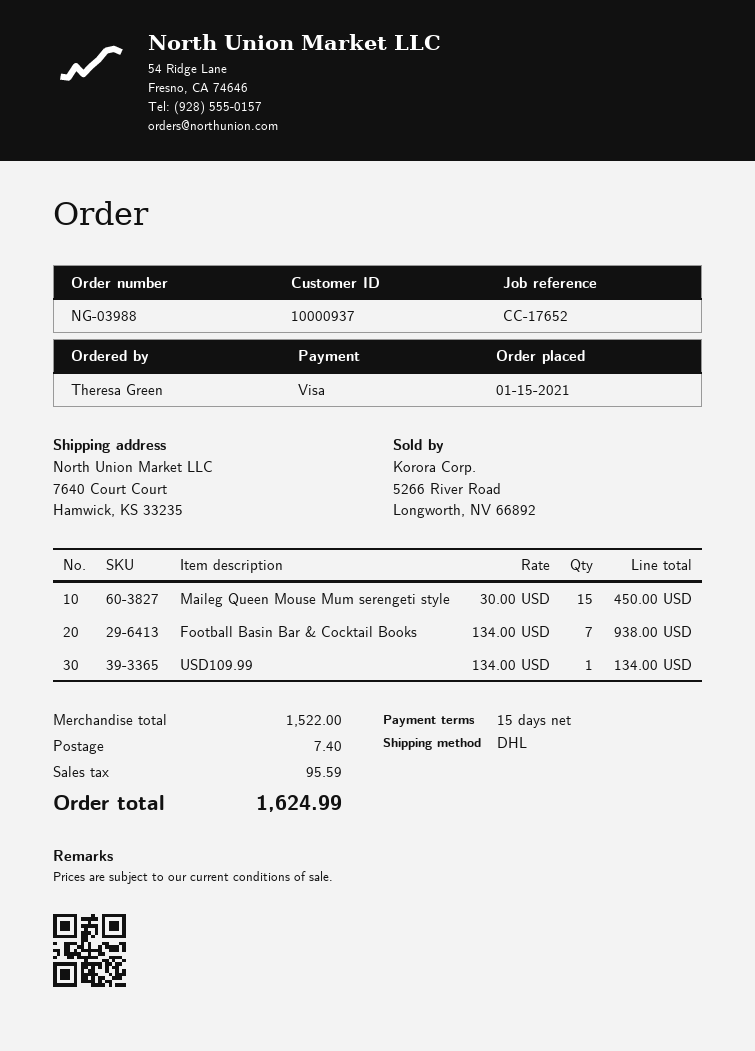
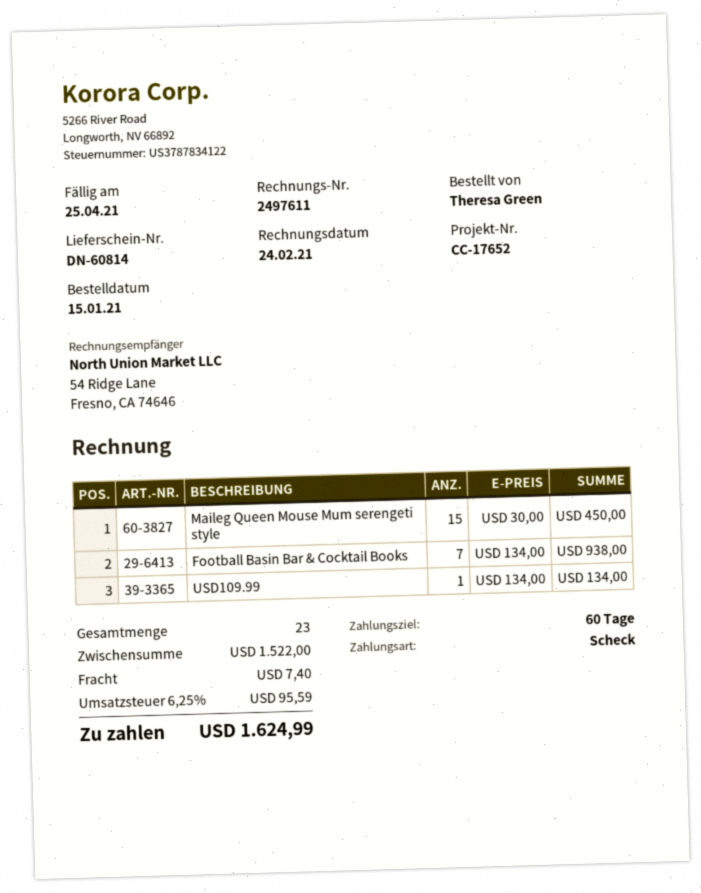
payment terms: 15 days -> 60 days
payment method: Visa -> cheque

